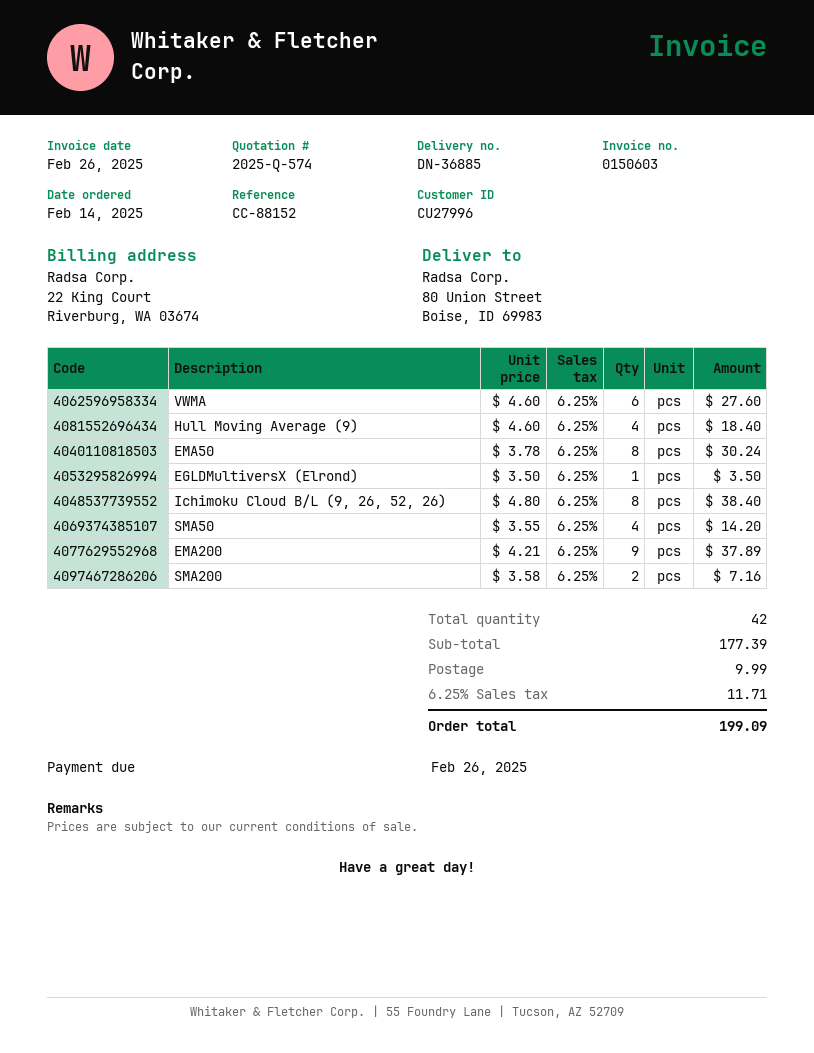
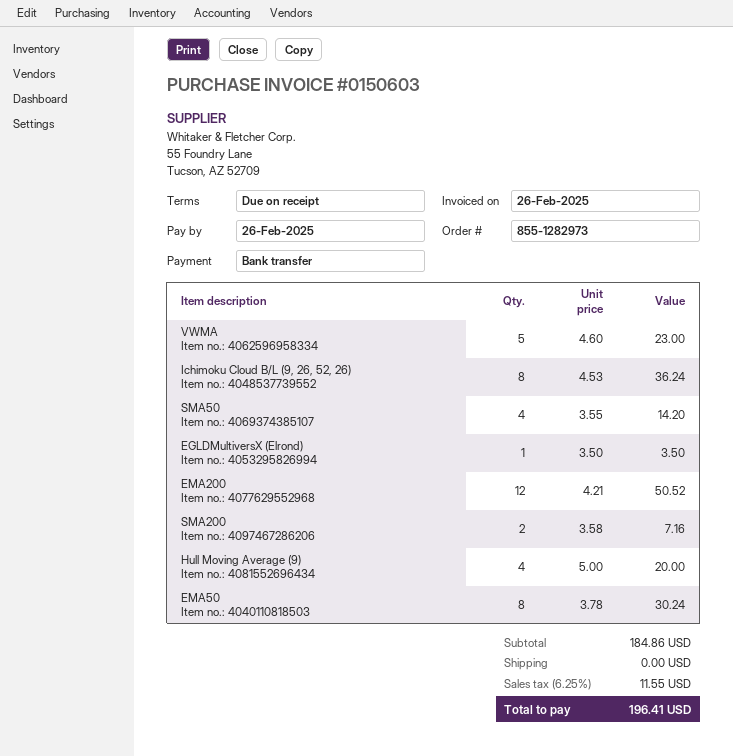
VWMA: 6 x 4.60 = 27.60 -> 5 x 4.60 = 23.00
Hull Moving Average (9): 4 x 4.60 = 18.40 -> 4 x 5.00 = 20.00
Ichimoku Cloud B/L (9, 26, 52, 26): 8 x 4.80 = 38.40 -> 8 x 4.53 = 36.24
EMA200: 9 x 4.21 = 37.89 -> 12 x 4.21 = 50.52
subtotal: 177.39 -> 184.86
shipping: 9.99 -> 0.00
tax: 6.25% = 11.71 -> 6.25% = 11.55
total: 199.09 -> 196.41

